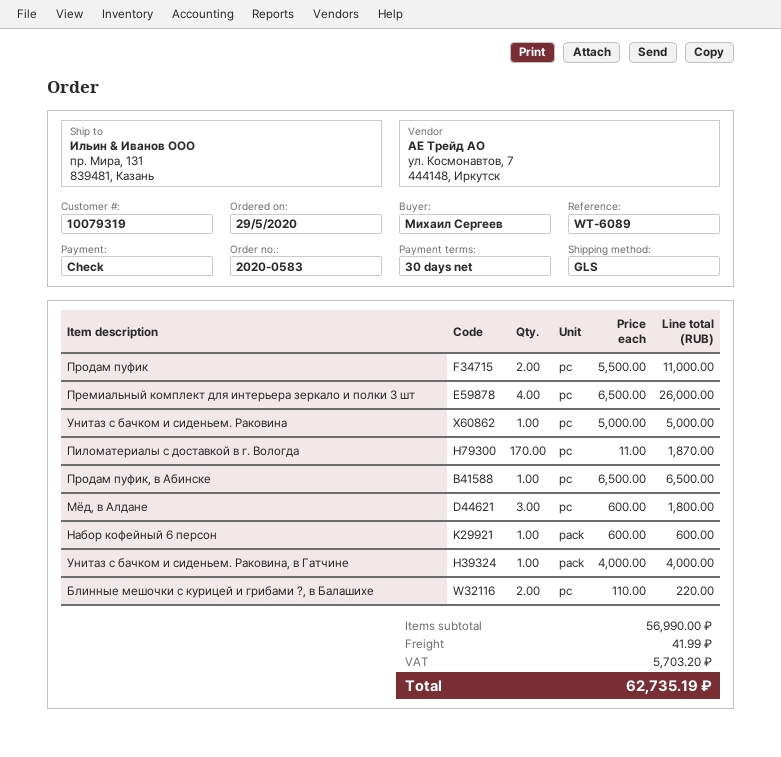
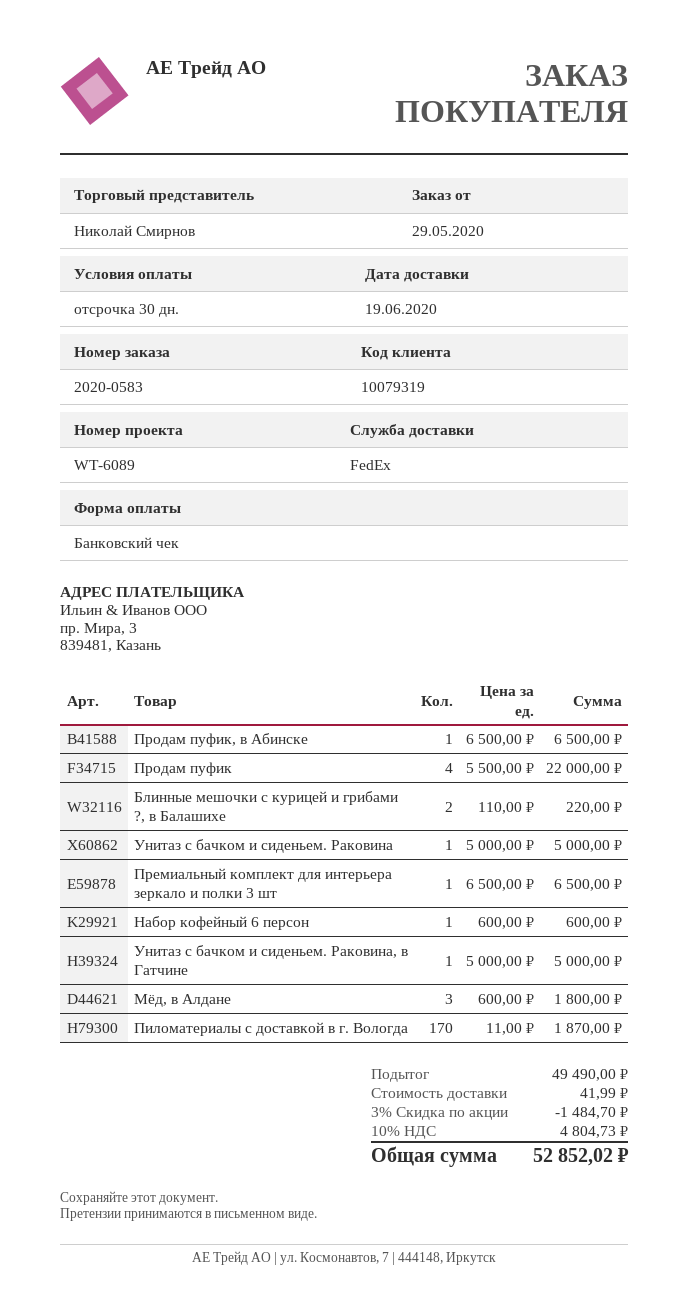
shipping method: GLS -> FedEx
Продам пуфик: 2 x 5500.00 = 11000.00 -> 4 x 5500.00 = 22000.00
Премиальный комплект для интерьера зеркало и полки 3 шт: 4 x 6500.00 = 26000.00 -> 1 x 6500.00 = 6500.00
Унитаз с бачком и сиденьем. Раковина, в Гатчине: 1 x 4000.00 = 4000.00 -> 1 x 5000.00 = 5000.00
subtotal: 56990.00 -> 49490.00
discount: none -> 3% = 1484.70
tax: 5703.20 -> 4804.73
total: 62735.19 -> 52852.02

